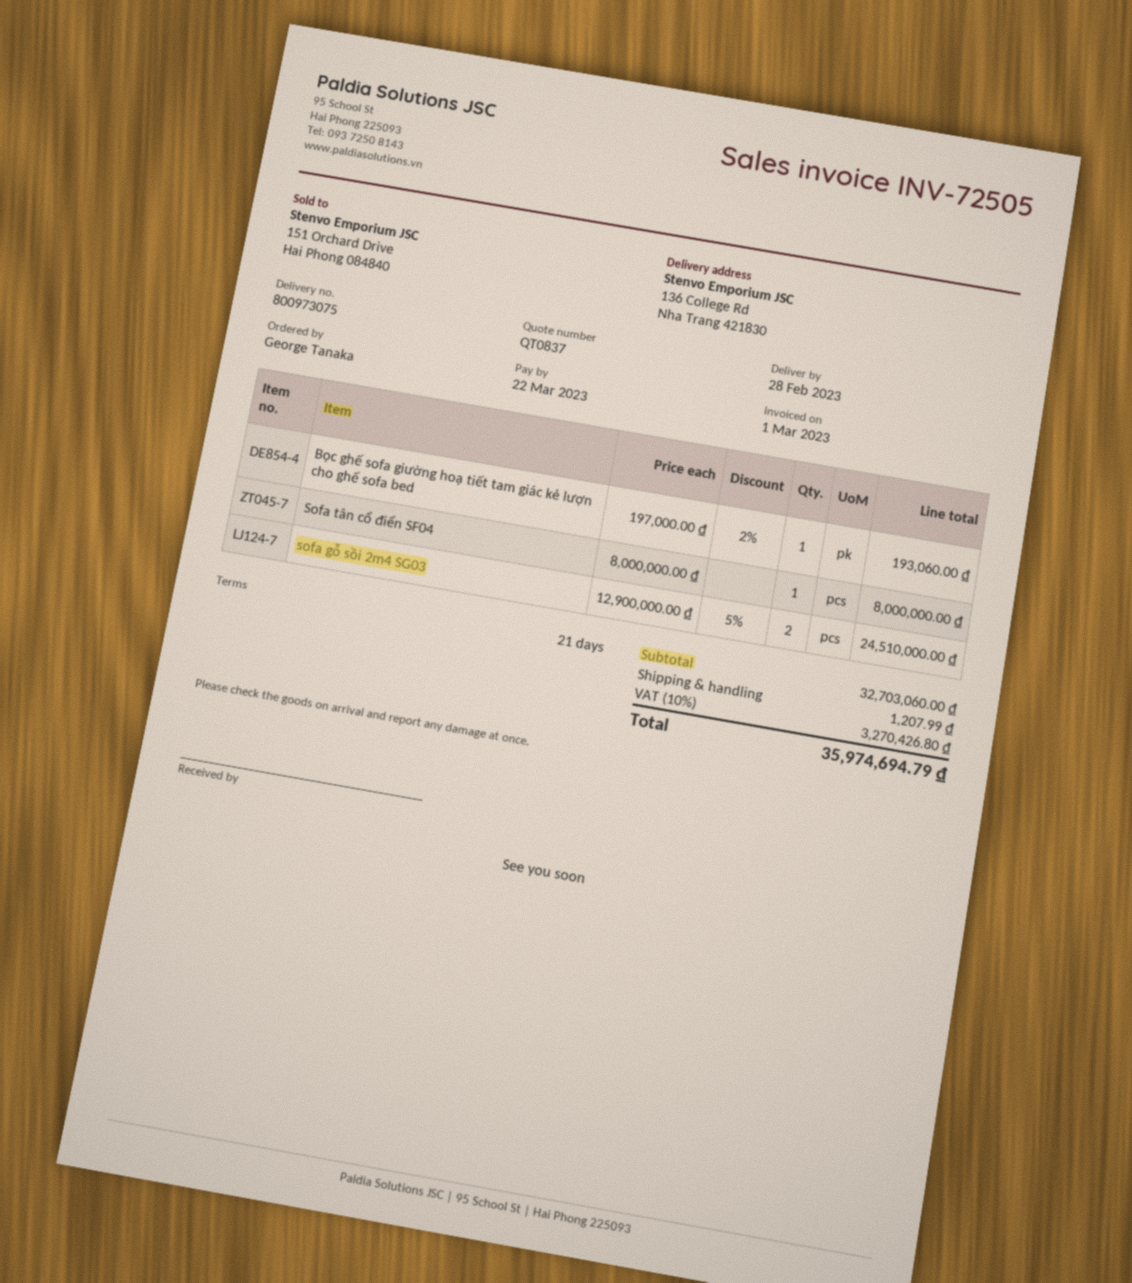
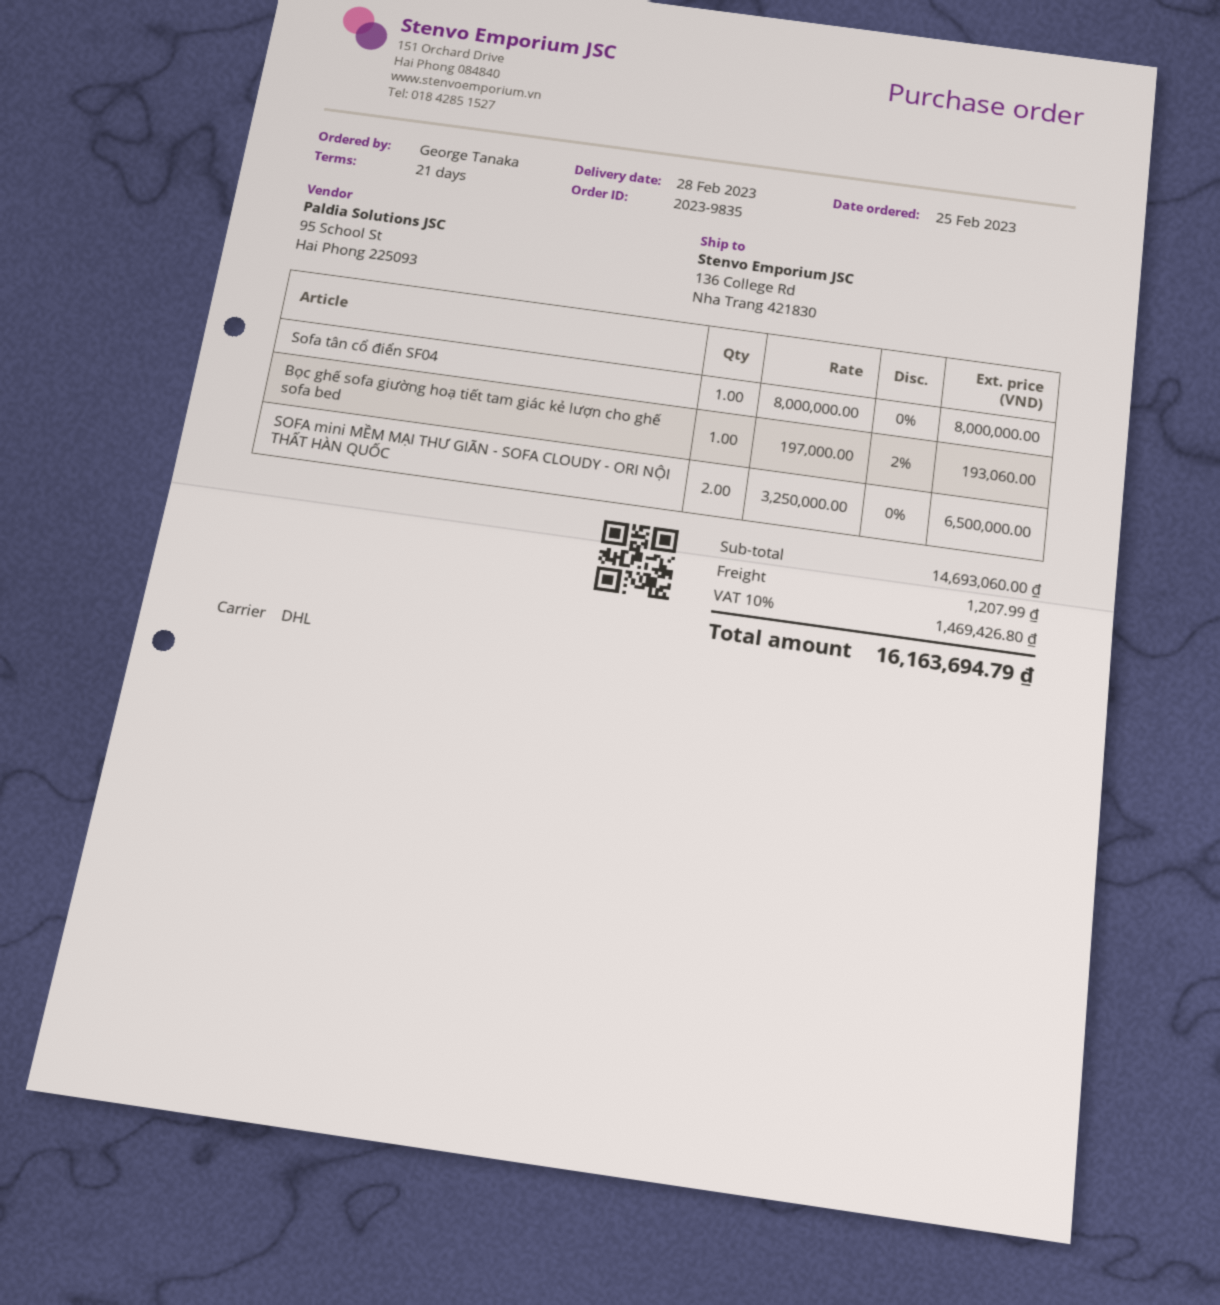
sofa gỗ sồi 2m4 SG03: 2 x 12900000.00 - 5% = 24510000.00 -> none
SOFA mini MỀM MẠI THƯ GIÃN - SOFA CLOUDY - ORI NỘI THẤT HÀN QUỐC: none -> 2 x 3250000.00 = 6500000.00
subtotal: 32703060.00 -> 14693060.00
tax: 10% = 3270426.80 -> 10% = 1469426.80
total: 35974694.79 -> 16163694.79

